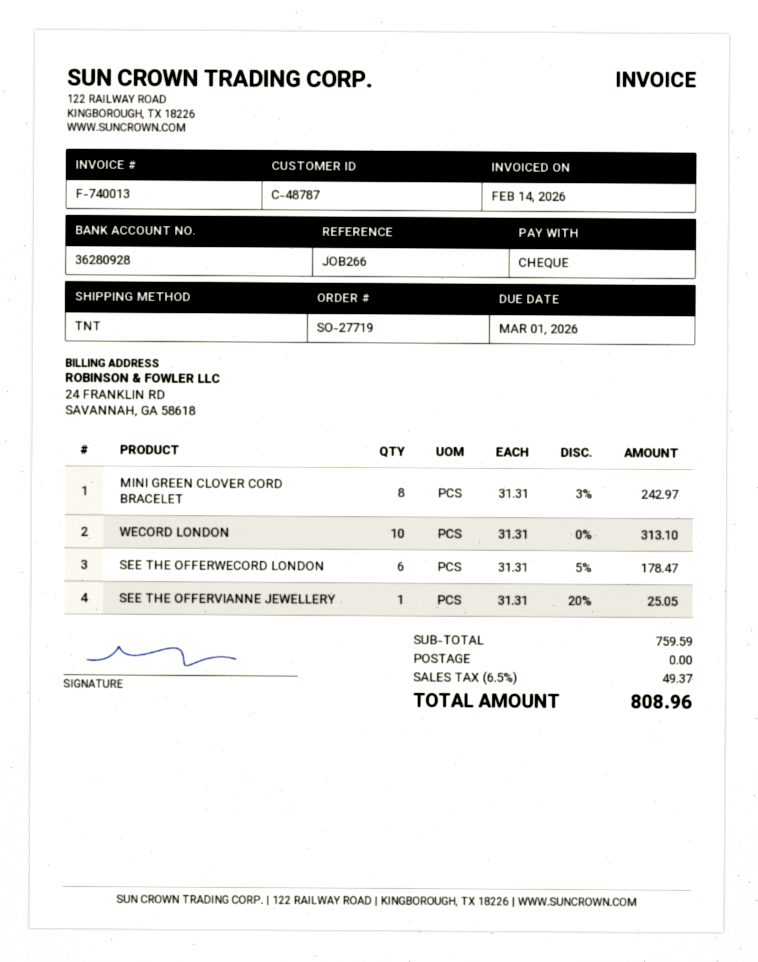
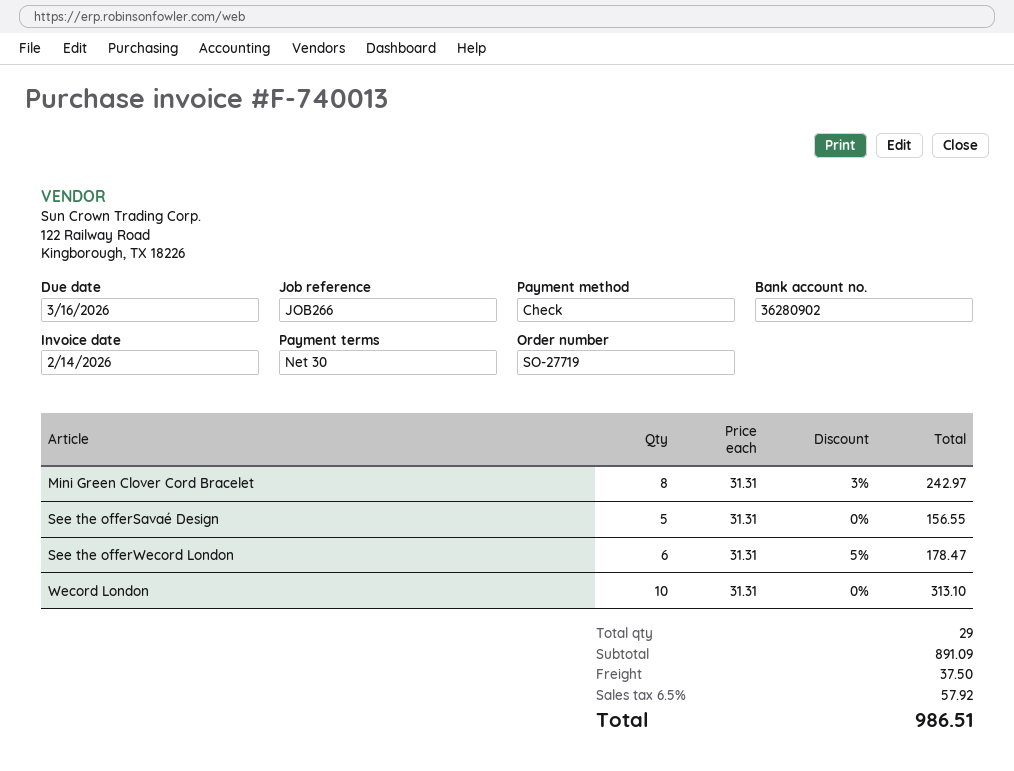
due date: 2026-03-01 -> 2026-03-16
bank account: 36280928 -> 36280902
SEE THE OFFERVIANNE JEWELLERY: 1 x 31.31 - 20% = 25.05 -> none
See the offerSavaé Design: none -> 5 x 31.31 = 156.55
subtotal: 759.59 -> 891.09
shipping: 0.00 -> 37.50
tax: 6.5% = 49.37 -> 6.5% = 57.92
total: 808.96 -> 986.51

